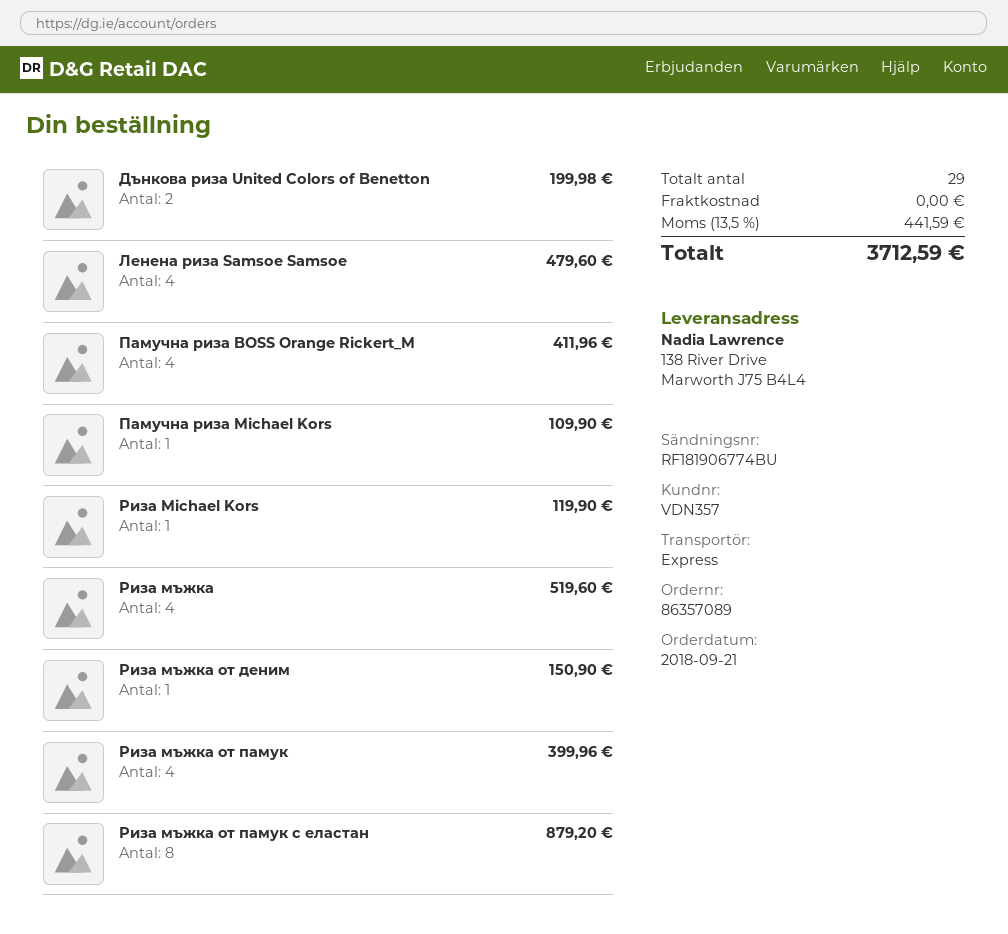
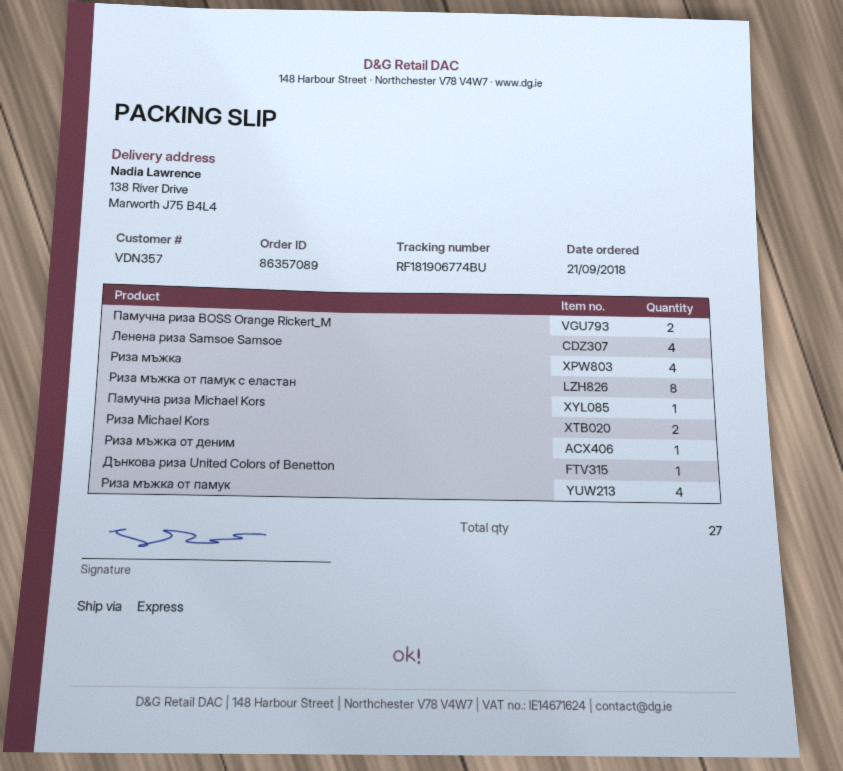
Дънкова риза United Colors of Benetton: 2 -> 1
Памучна риза BOSS Orange Rickert_M: 4 -> 2
Риза Michael Kors: 1 -> 2
total quantity: 29 -> 27

